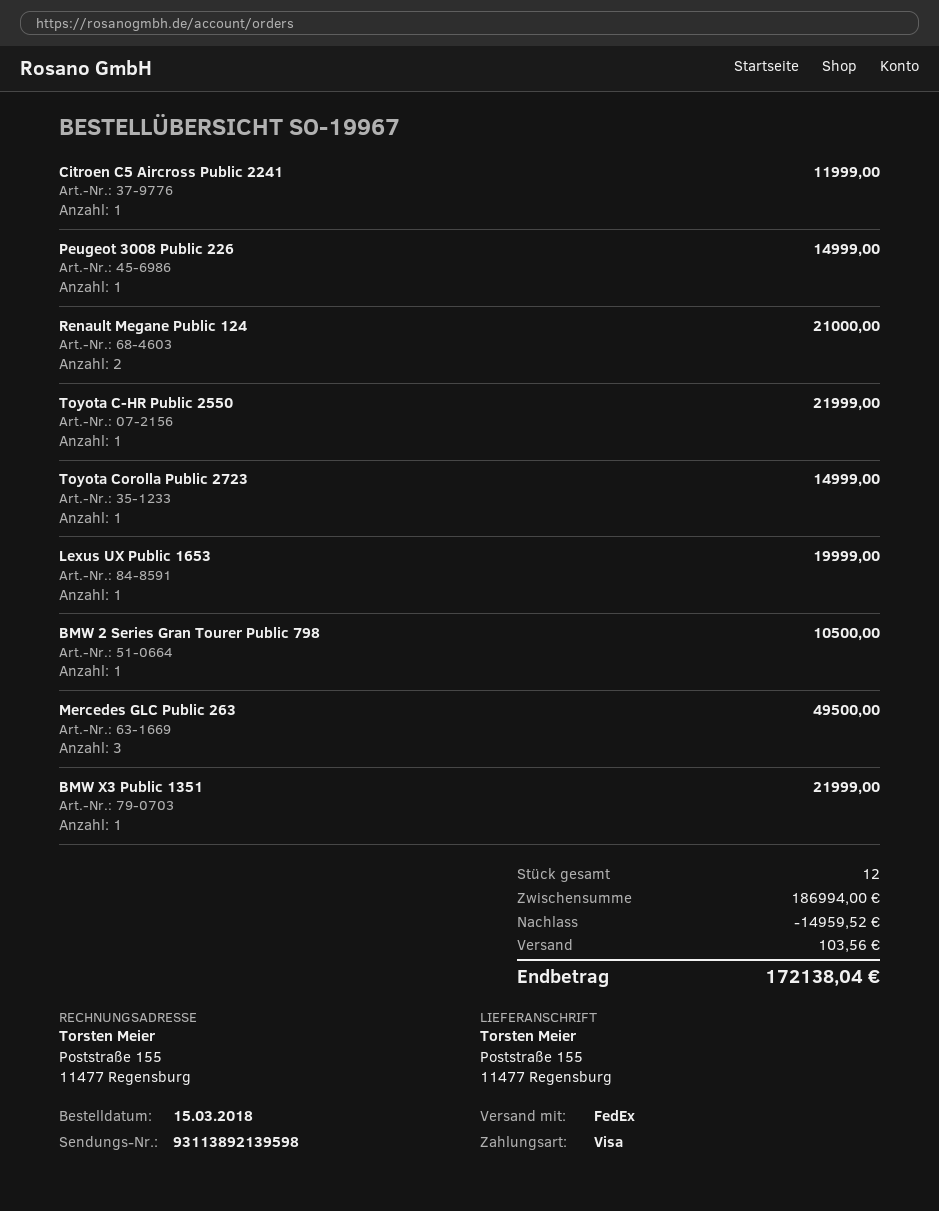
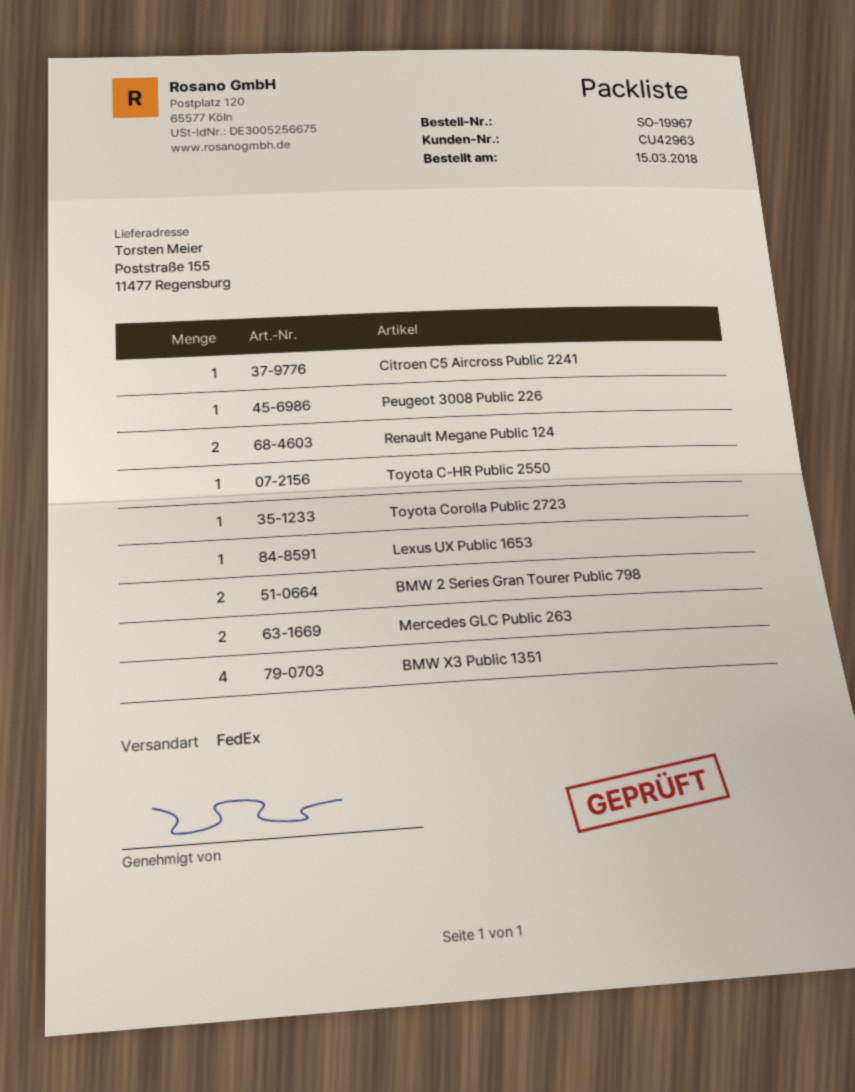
BMW 2 Series Gran Tourer Public 798: 1 -> 2
Mercedes GLC Public 263: 3 -> 2
BMW X3 Public 1351: 1 -> 4

